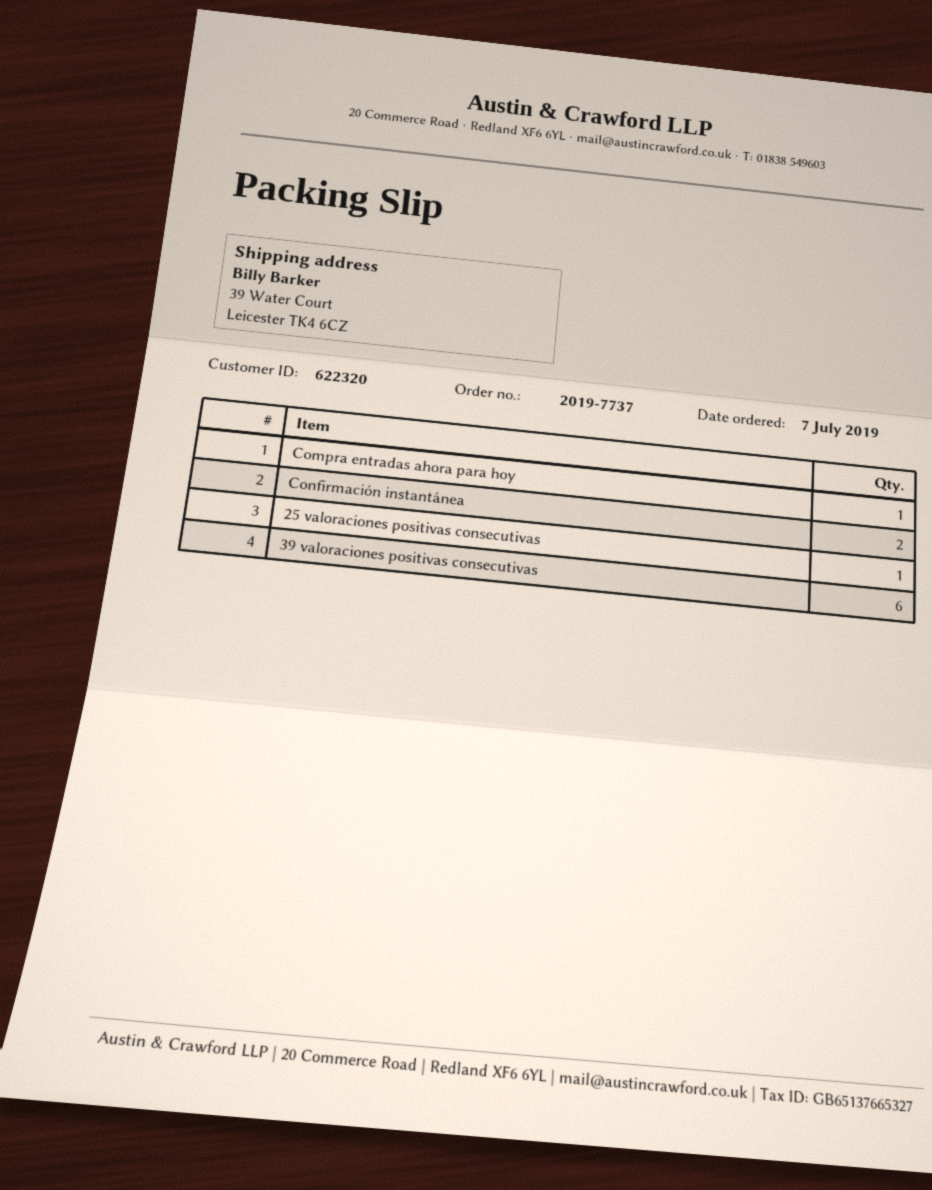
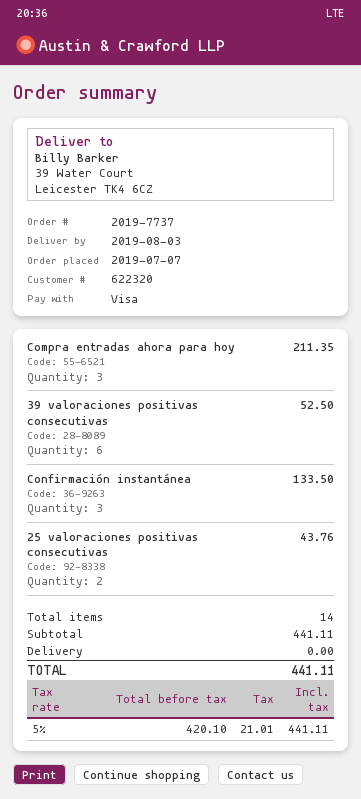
Compra entradas ahora para hoy: 1 -> 3
Confirmación instantánea: 2 -> 3
25 valoraciones positivas consecutivas: 1 -> 2

